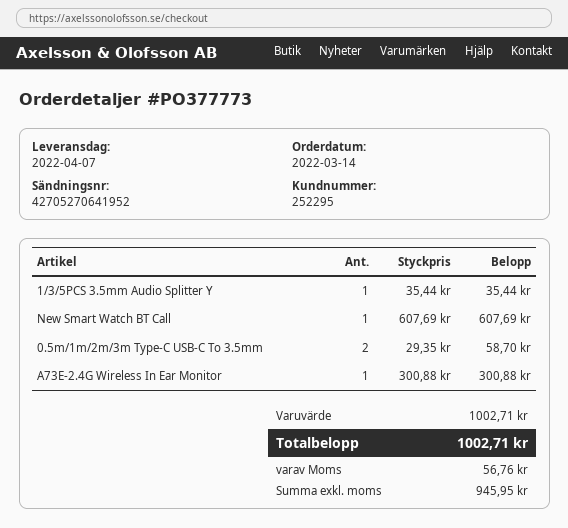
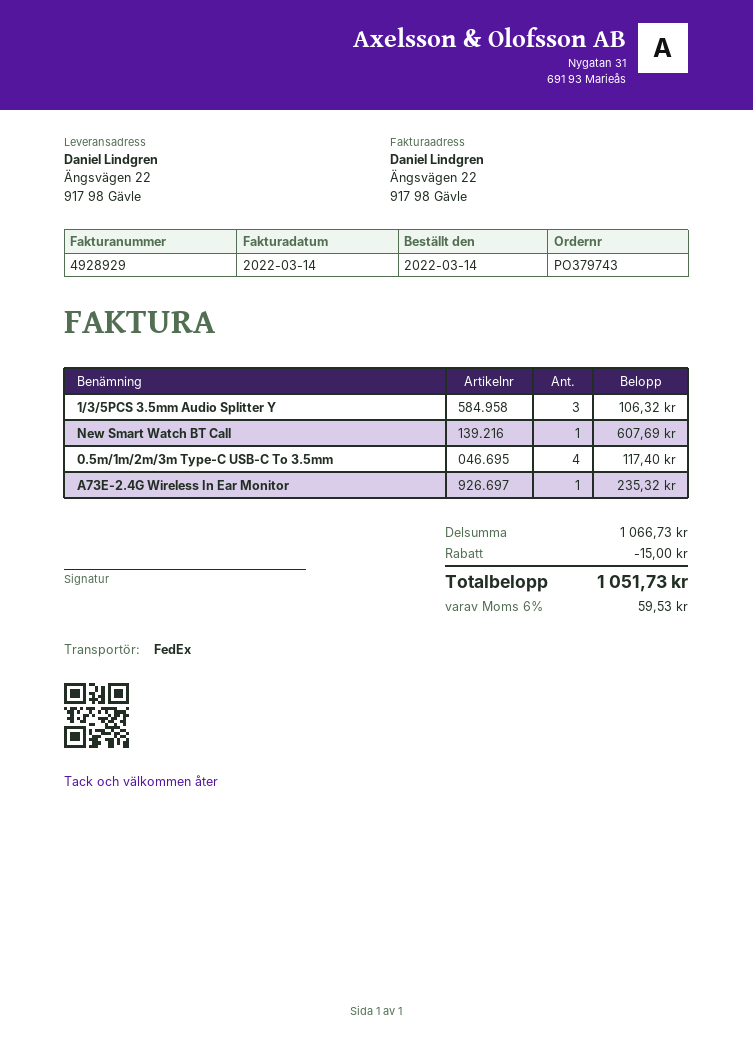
order number: PO377773 -> PO379743
1/3/5PCS 3.5mm Audio Splitter Y: 1 for 35.44 -> 3 for 106.32
0.5m/1m/2m/3m Type-C USB-C To 3.5mm: 2 for 58.70 -> 4 for 117.40
A73E-2.4G Wireless In Ear Monitor: 1 for 300.88 -> 1 for 235.32
subtotal: 1002.71 -> 1066.73
discount: none -> 15.00
tax: 56.76 -> 59.53
total: 1002.71 -> 1051.73

